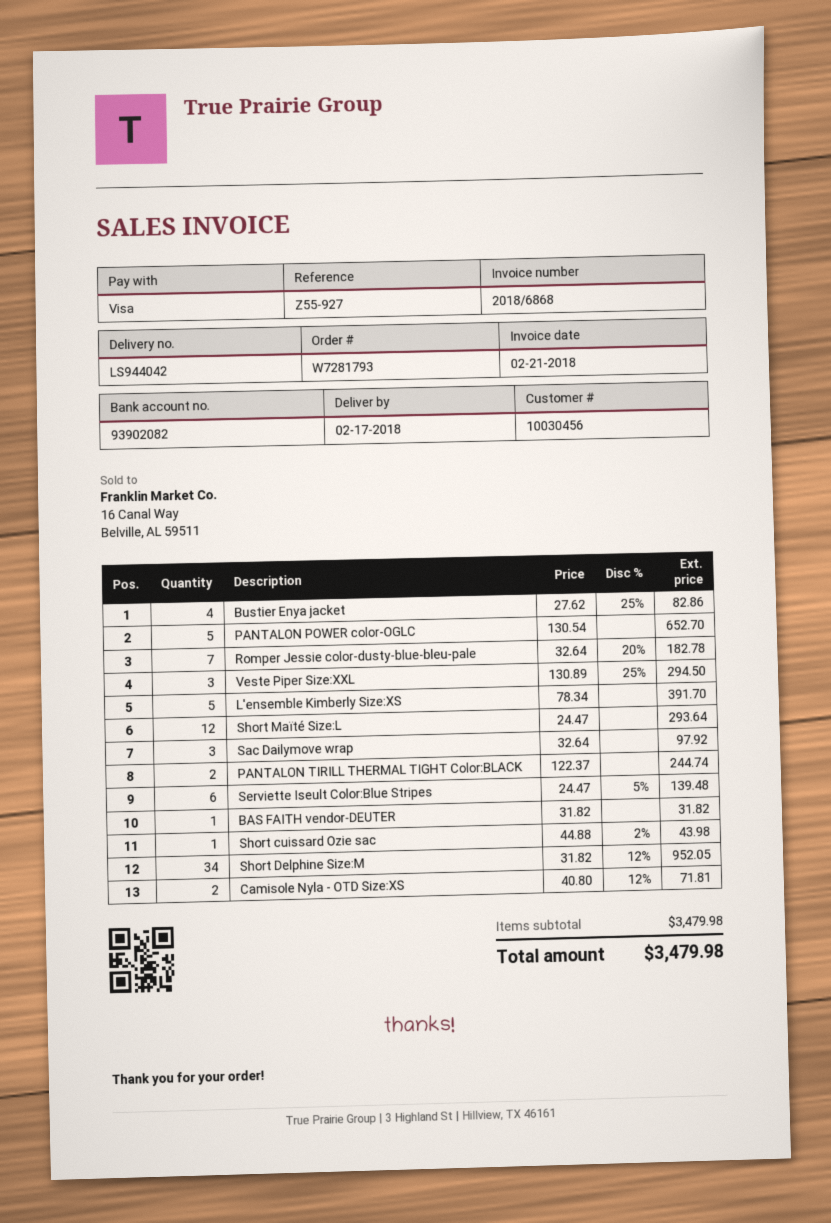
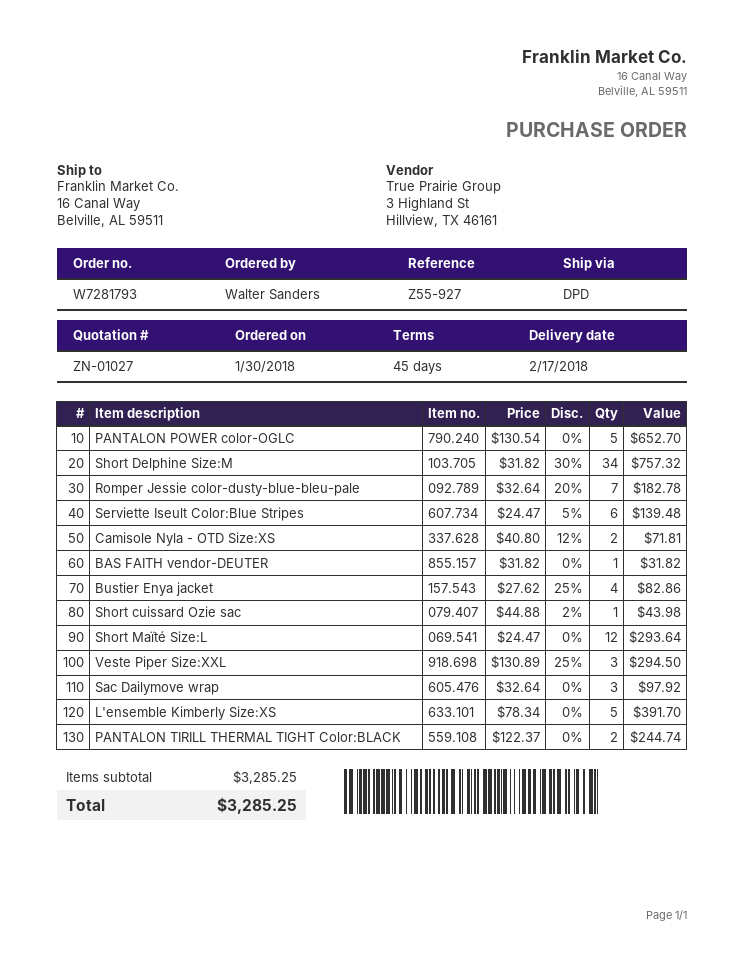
Short Delphine Size:M: 34 x 31.82 - 12% = 952.05 -> 34 x 31.82 - 30% = 757.32
subtotal: 3479.98 -> 3285.25
total: 3479.98 -> 3285.25

